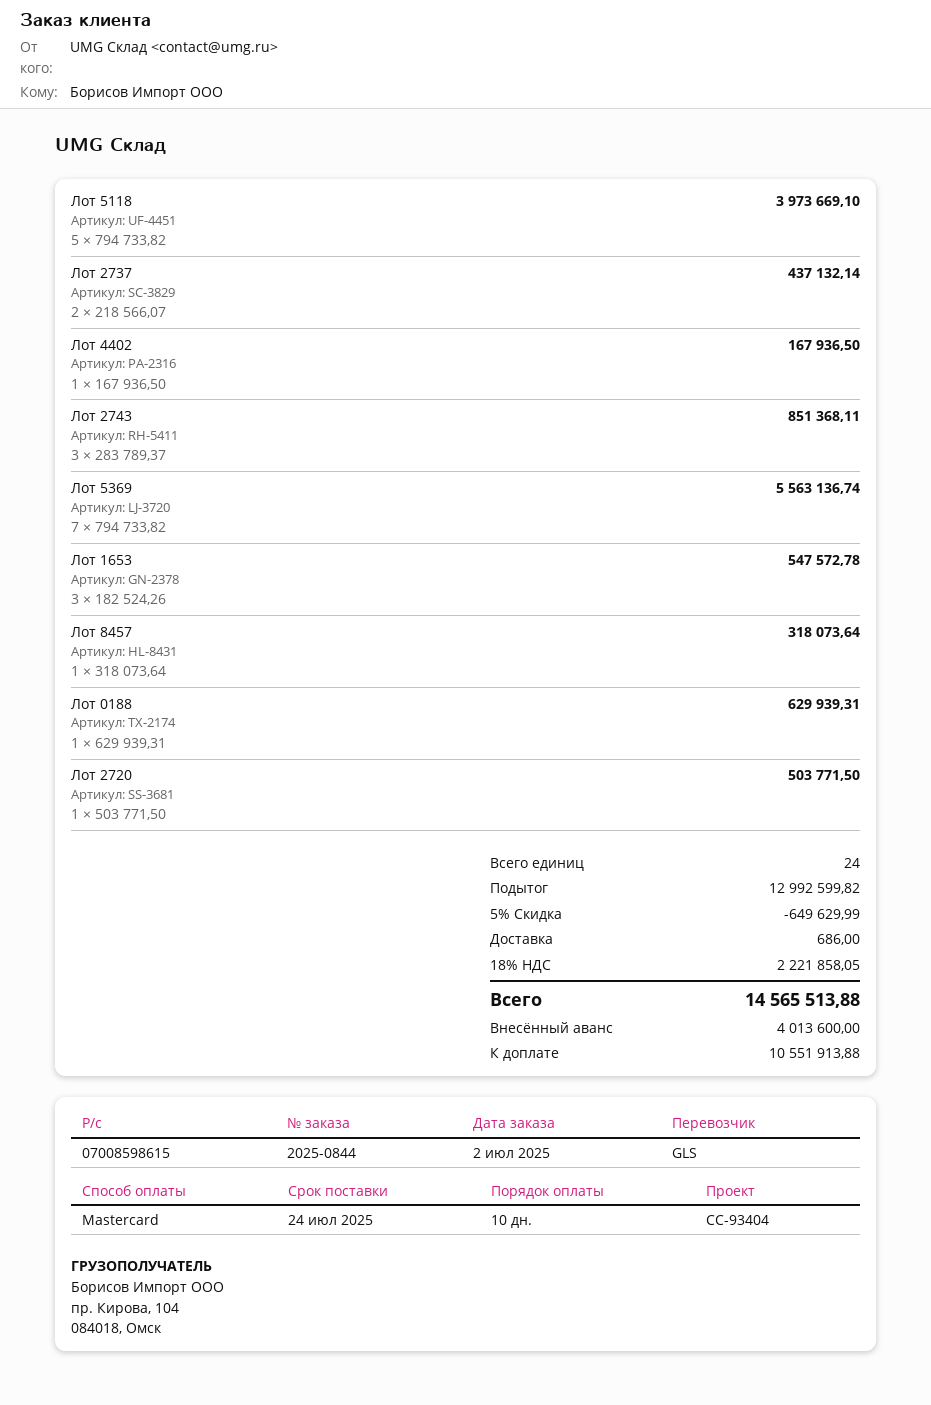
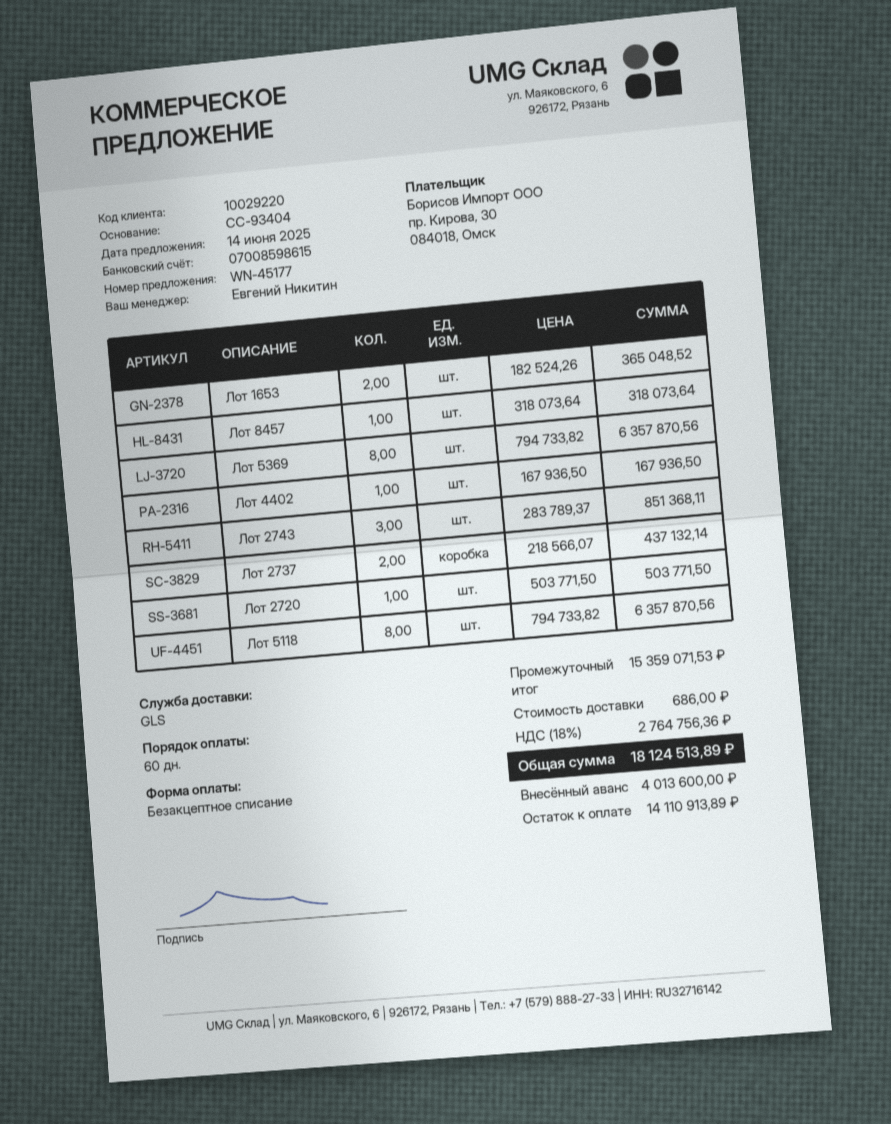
payment terms: 10 days -> 60 days
payment method: Mastercard -> direct debit
Лот 5118: 5 x 794733.82 = 3973669.10 -> 8 x 794733.82 = 6357870.56
Лот 5369: 7 x 794733.82 = 5563136.74 -> 8 x 794733.82 = 6357870.56
Лот 1653: 3 x 182524.26 = 547572.78 -> 2 x 182524.26 = 365048.52
Лот 0188: 1 x 629939.31 = 629939.31 -> none
subtotal: 12992599.82 -> 15359071.53
discount: 5% = 649629.99 -> none
tax: 18% = 2221858.05 -> 18% = 2764756.36
total: 14565513.88 -> 18124513.89
balance: 10551913.88 -> 14110913.89

